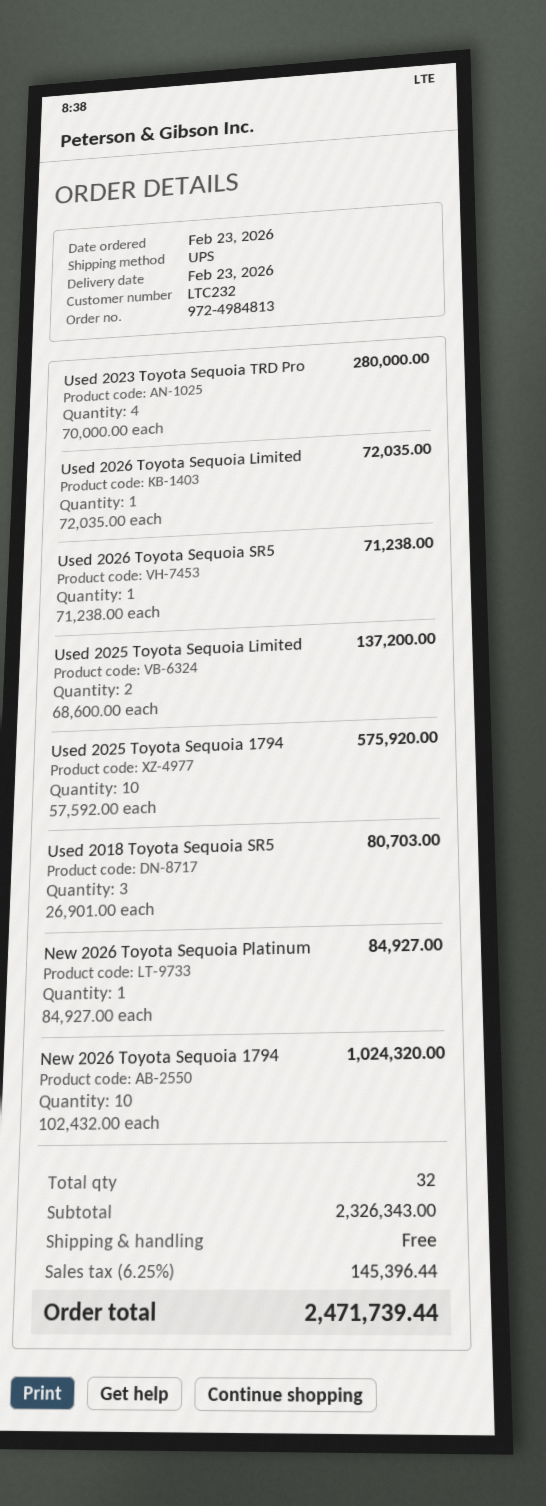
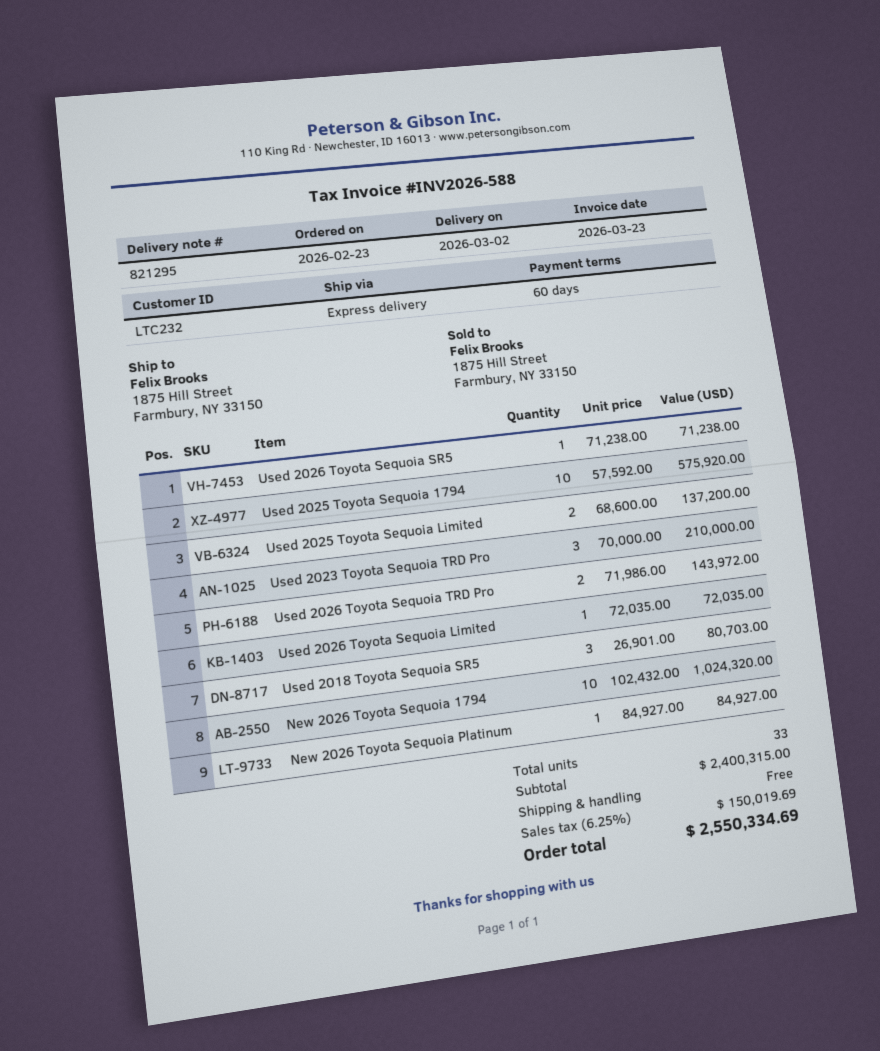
delivery date: 2026-02-23 -> 2026-03-02
shipping method: UPS -> express
Used 2023 Toyota Sequoia TRD Pro: 4 x 70000.00 = 280000.00 -> 3 x 70000.00 = 210000.00
Used 2026 Toyota Sequoia TRD Pro: none -> 2 x 71986.00 = 143972.00
total quantity: 32 -> 33
subtotal: 2326343.00 -> 2400315.00
tax: 6.25% = 145396.44 -> 6.25% = 150019.69
total: 2471739.44 -> 2550334.69

